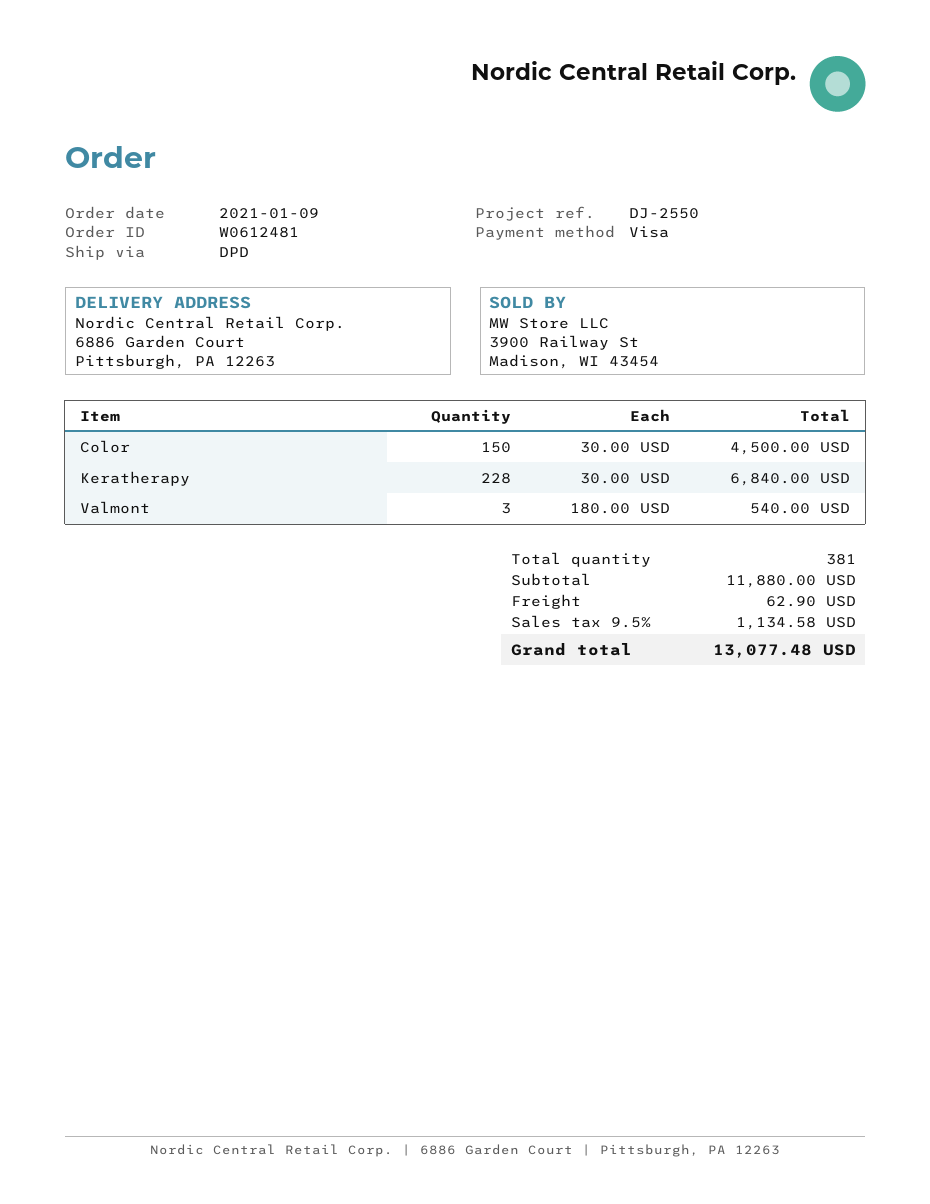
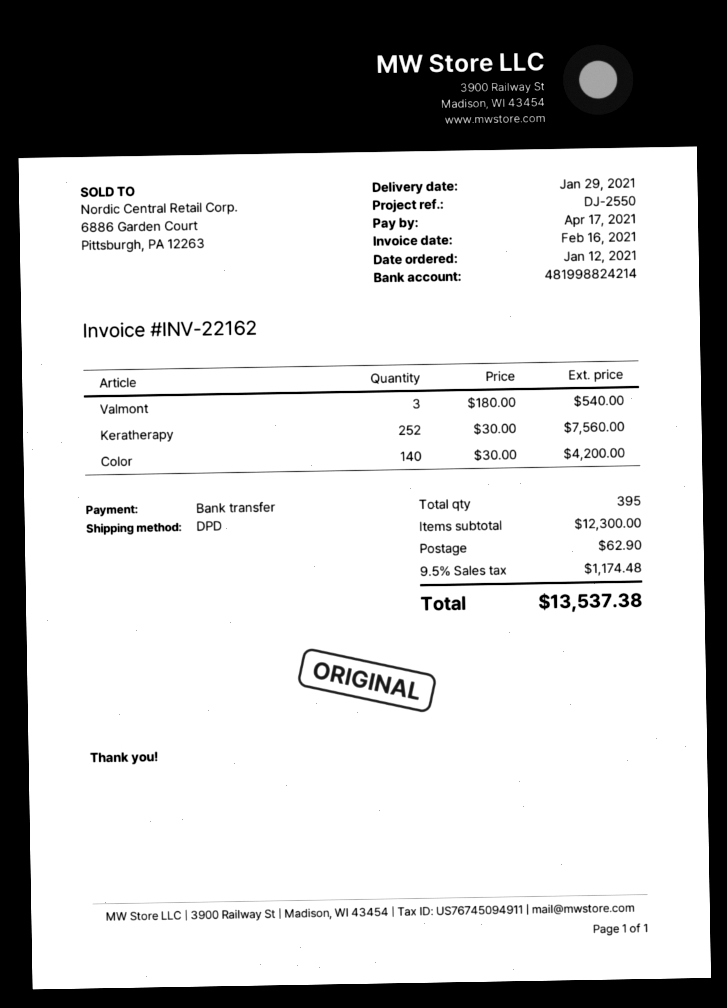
order date: 2021-01-09 -> 2021-01-12
payment method: Visa -> bank transfer
Color: 150 x 30.00 = 4500.00 -> 140 x 30.00 = 4200.00
Keratherapy: 228 x 30.00 = 6840.00 -> 252 x 30.00 = 7560.00
total quantity: 381 -> 395
subtotal: 11880.00 -> 12300.00
tax: 9.5% = 1134.58 -> 9.5% = 1174.48
total: 13077.48 -> 13537.38

